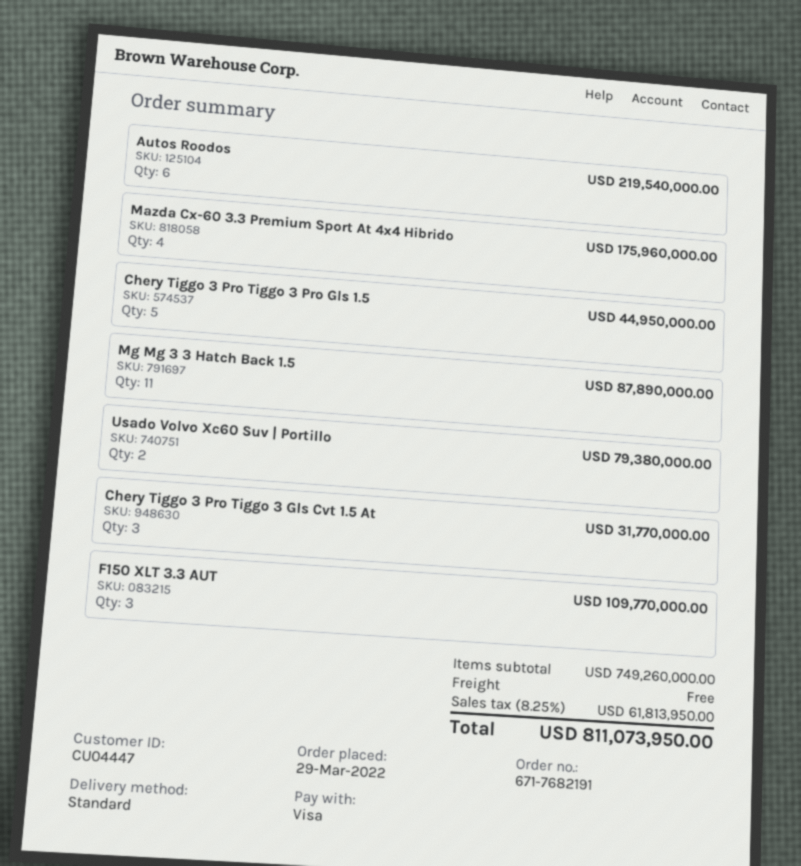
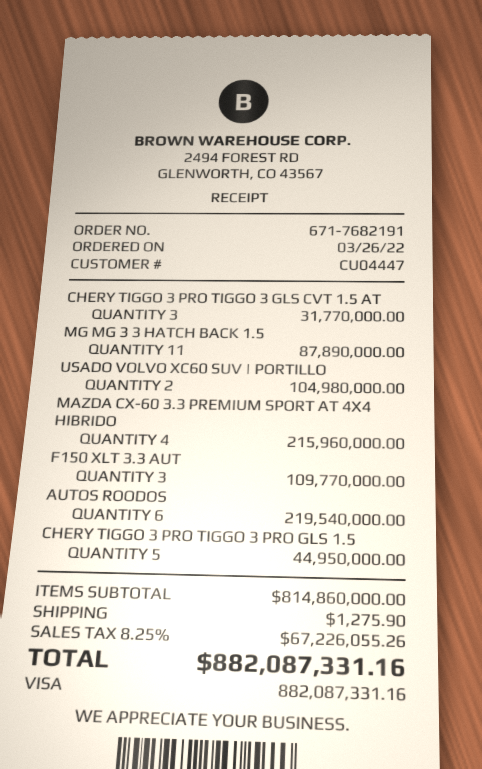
order date: 2022-03-29 -> 2022-03-26
Mazda Cx-60 3.3 Premium Sport At 4x4 Hibrido: 4 for 175960000.00 -> 4 for 215960000.00
Usado Volvo Xc60 Suv | Portillo: 2 for 79380000.00 -> 2 for 104980000.00
subtotal: 749260000.00 -> 814860000.00
shipping: 0.00 -> 1275.90
tax: 8.25% = 61813950.00 -> 8.25% = 67226055.26
total: 811073950.00 -> 882087331.16

